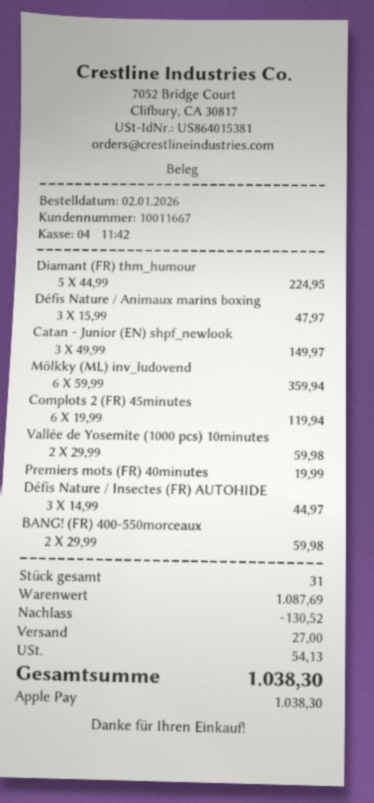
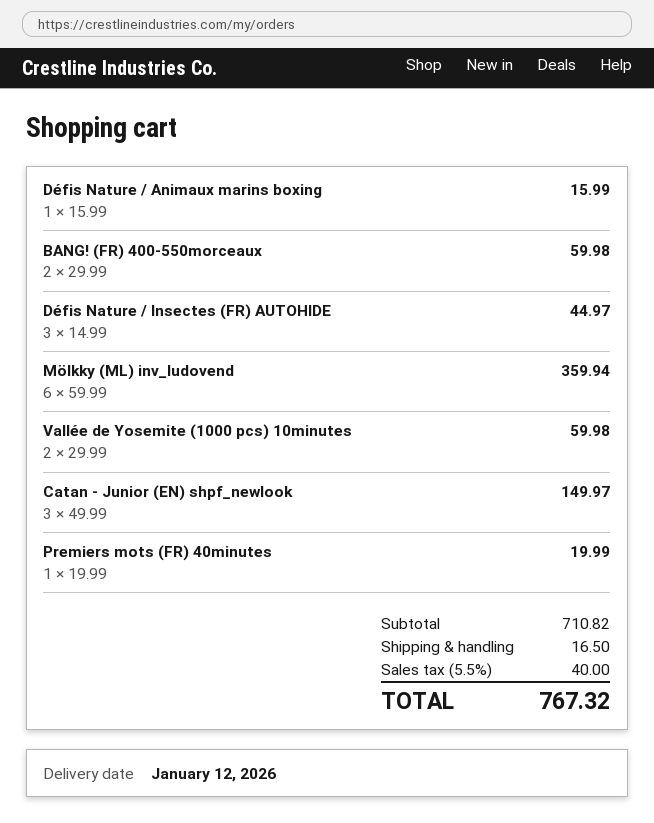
Diamant (FR) thm_humour: 5 x 44.99 = 224.95 -> none
Défis Nature / Animaux marins boxing: 3 x 15.99 = 47.97 -> 1 x 15.99 = 15.99
Complots 2 (FR) 45minutes: 6 x 19.99 = 119.94 -> none
subtotal: 1087.69 -> 710.82
discount: 130.52 -> none
shipping: 27.00 -> 16.50
tax: 54.13 -> 40.00
total: 1038.30 -> 767.32

